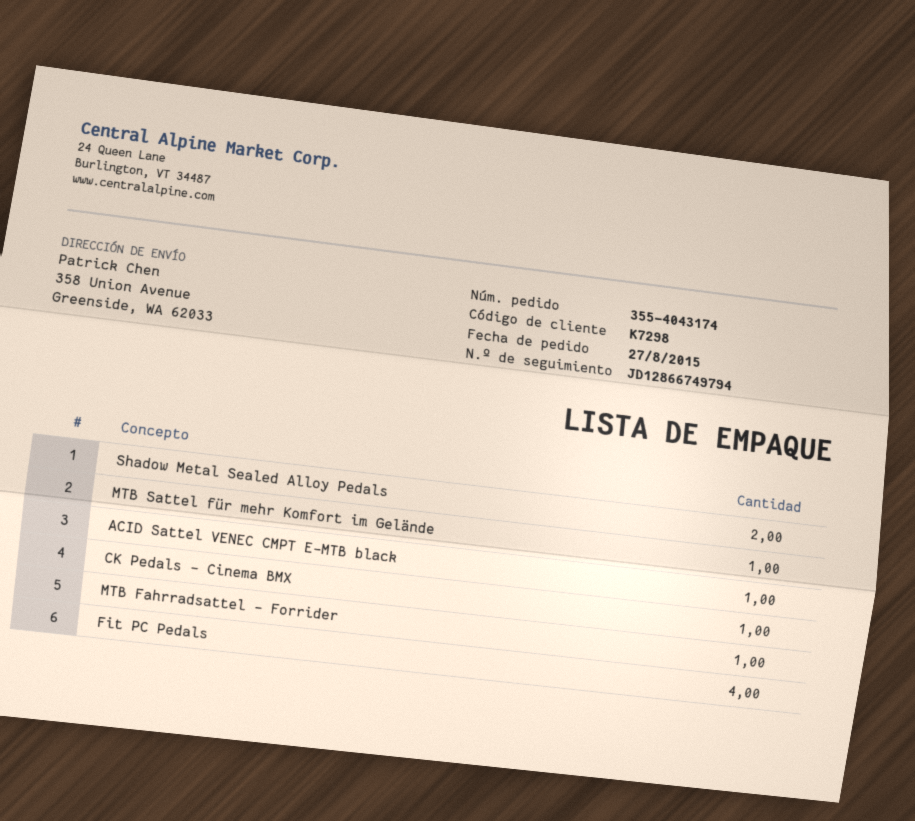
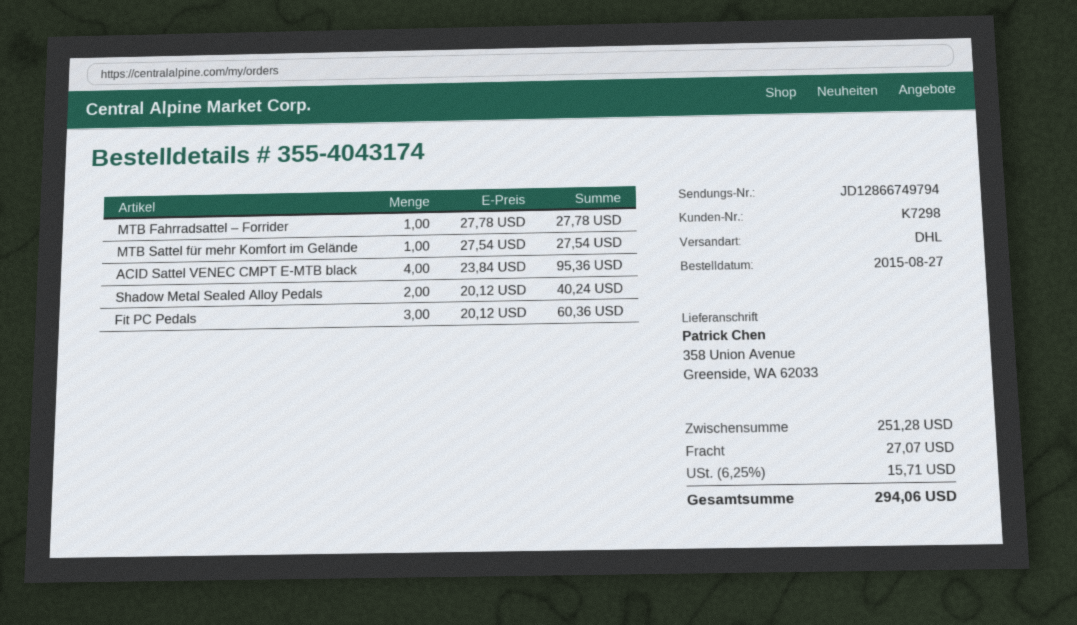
ACID Sattel VENEC CMPT E-MTB black: 1 -> 4
CK Pedals – Cinema BMX: 1 -> none
Fit PC Pedals: 4 -> 3

